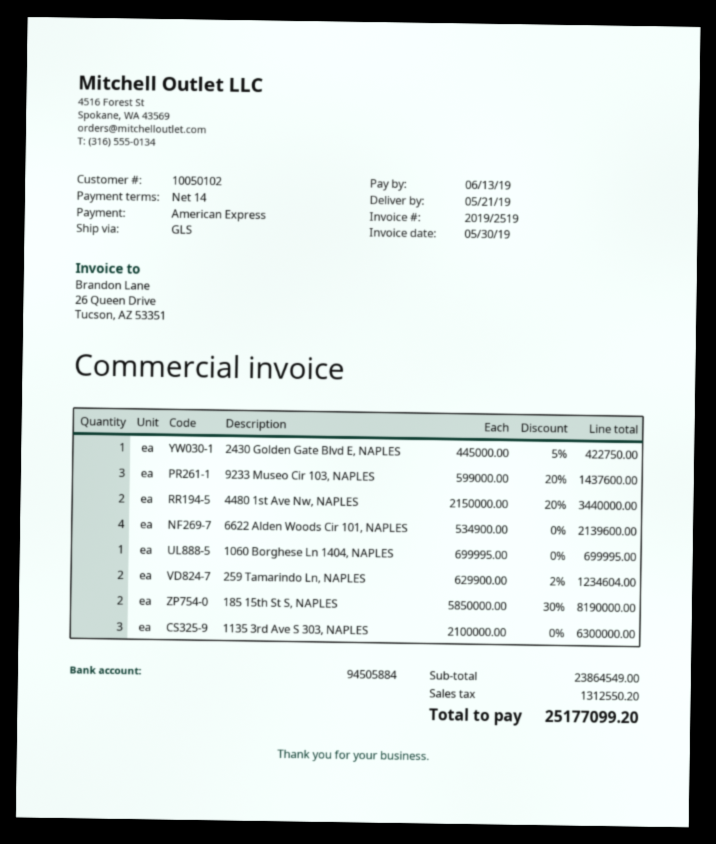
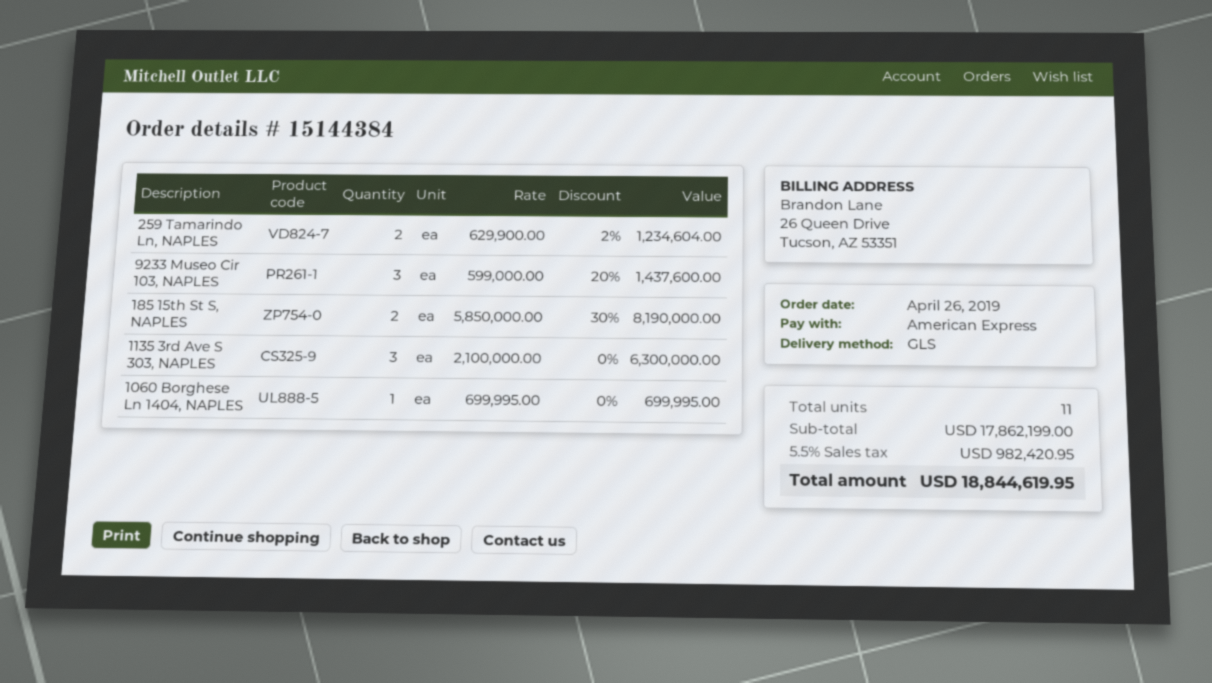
2430 Golden Gate Blvd E, NAPLES: 1 x 445000.00 - 5% = 422750.00 -> none
4480 1st Ave Nw, NAPLES: 2 x 2150000.00 - 20% = 3440000.00 -> none
6622 Alden Woods Cir 101, NAPLES: 4 x 534900.00 = 2139600.00 -> none
subtotal: 23864549.00 -> 17862199.00
tax: 1312550.20 -> 982420.95
total: 25177099.20 -> 18844619.95

